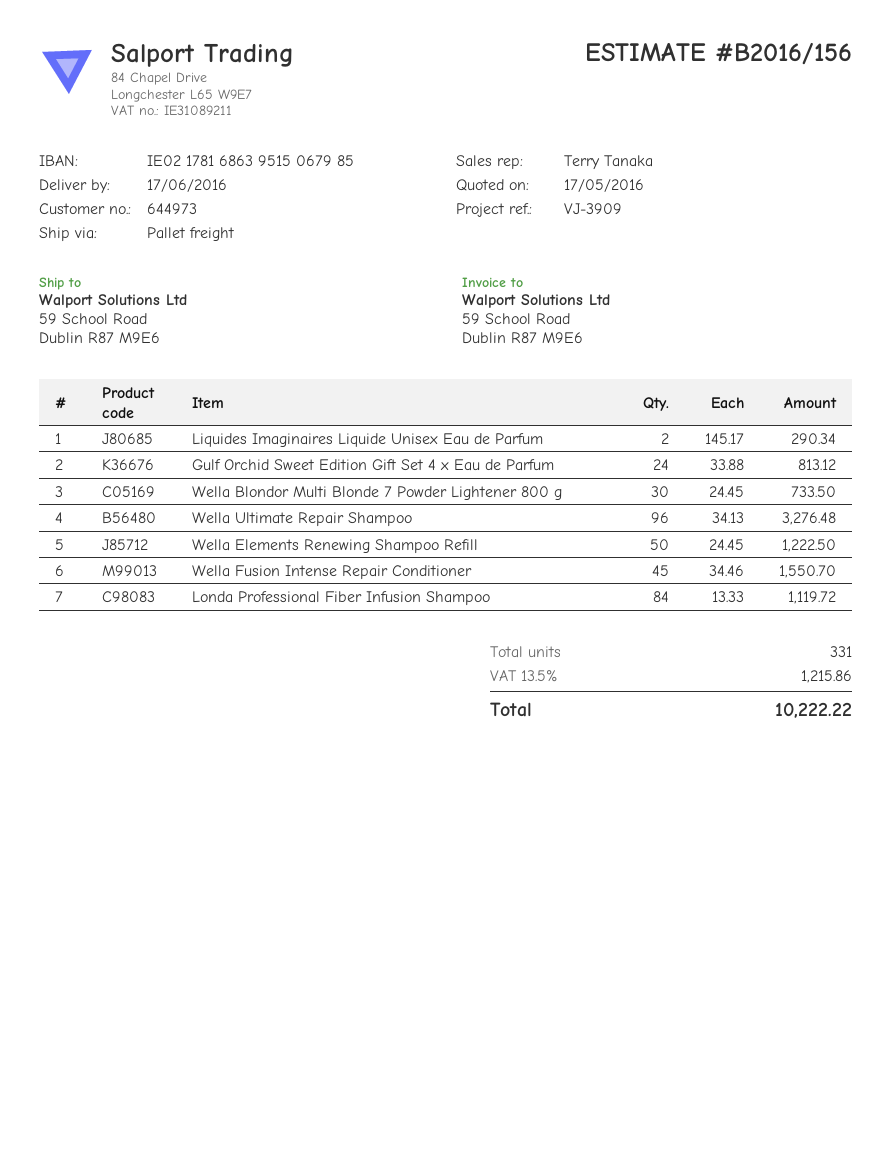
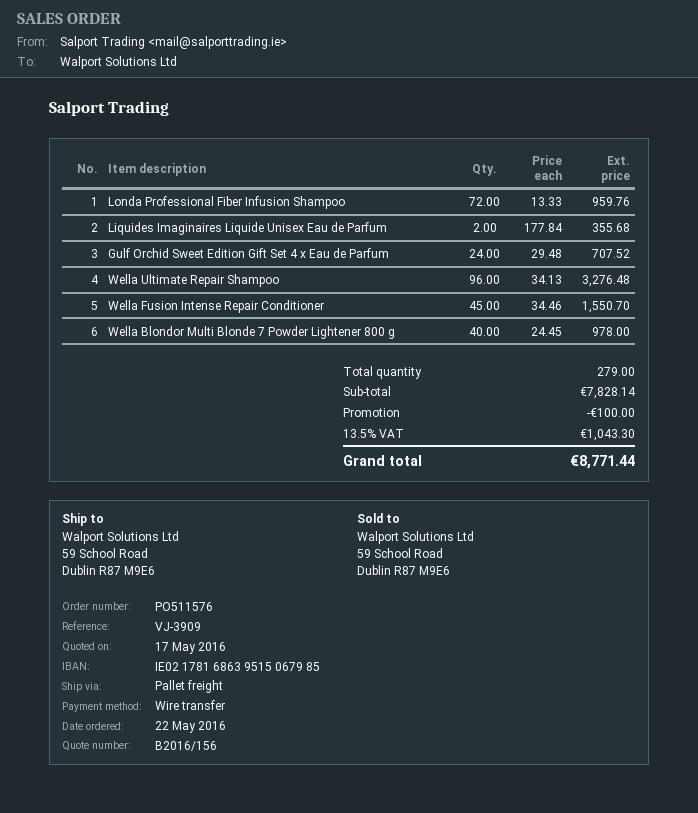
Liquides Imaginaires Liquide Unisex Eau de Parfum: 2 x 145.17 = 290.34 -> 2 x 177.84 = 355.68
Gulf Orchid Sweet Edition Gift Set 4 x Eau de Parfum: 24 x 33.88 = 813.12 -> 24 x 29.48 = 707.52
Wella Blondor Multi Blonde 7 Powder Lightener 800 g: 30 x 24.45 = 733.50 -> 40 x 24.45 = 978.00
Wella Elements Renewing Shampoo Refill: 50 x 24.45 = 1222.50 -> none
Londa Professional Fiber Infusion Shampoo: 84 x 13.33 = 1119.72 -> 72 x 13.33 = 959.76
total quantity: 331 -> 279
discount: none -> 100.00
tax: 13.5% = 1215.86 -> 13.5% = 1043.30
total: 10222.22 -> 8771.44

